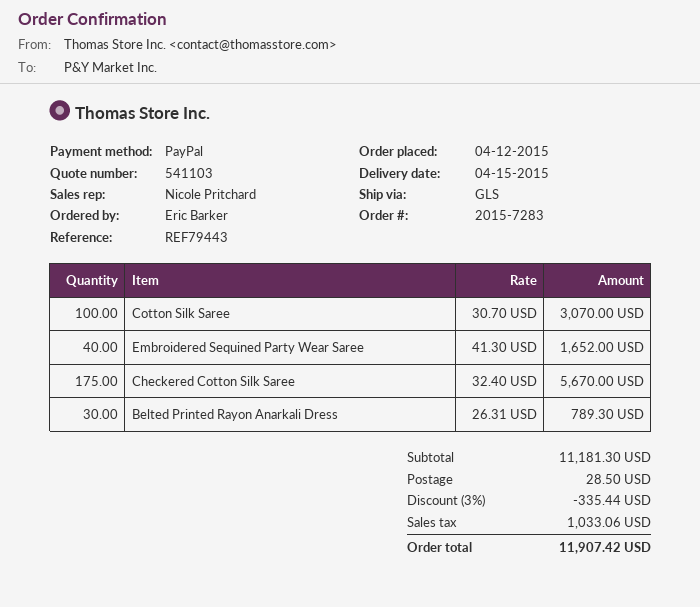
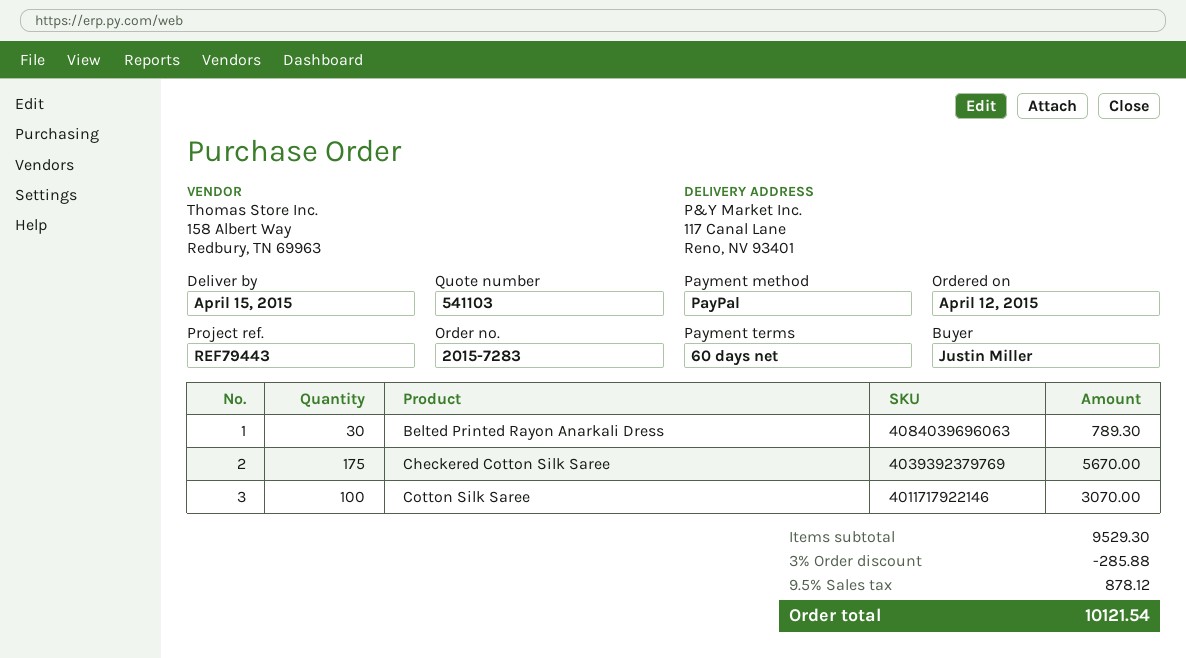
ordered by: Eric Barker -> Justin Miller
Embroidered Sequined Party Wear Saree: 40 for 1652.00 -> none
subtotal: 11181.30 -> 9529.30
discount: 3% = 335.44 -> 3% = 285.88
shipping: 28.50 -> none
tax: 1033.06 -> 878.12
total: 11907.42 -> 10121.54

